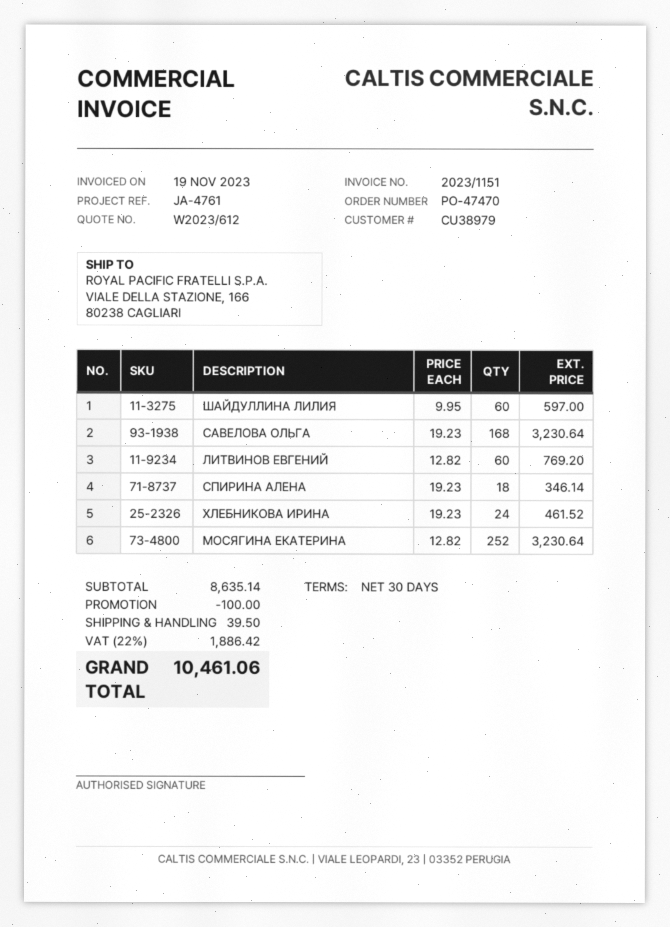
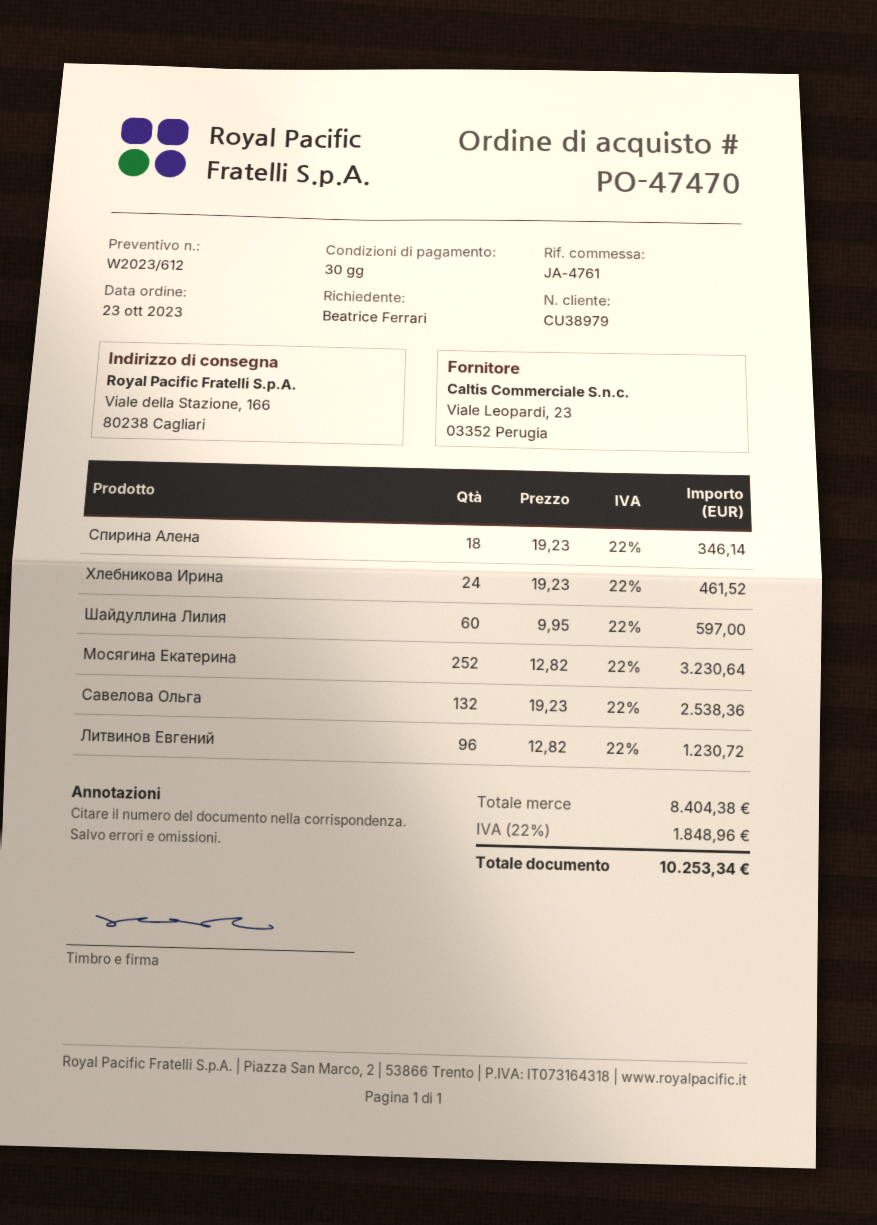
САВЕЛОВА ОЛЬГА: 168 x 19.23 = 3230.64 -> 132 x 19.23 = 2538.36
ЛИТВИНОВ ЕВГЕНИЙ: 60 x 12.82 = 769.20 -> 96 x 12.82 = 1230.72
subtotal: 8635.14 -> 8404.38
discount: 100.00 -> none
shipping: 39.50 -> none
tax: 22% = 1886.42 -> 22% = 1848.96
total: 10461.06 -> 10253.34

